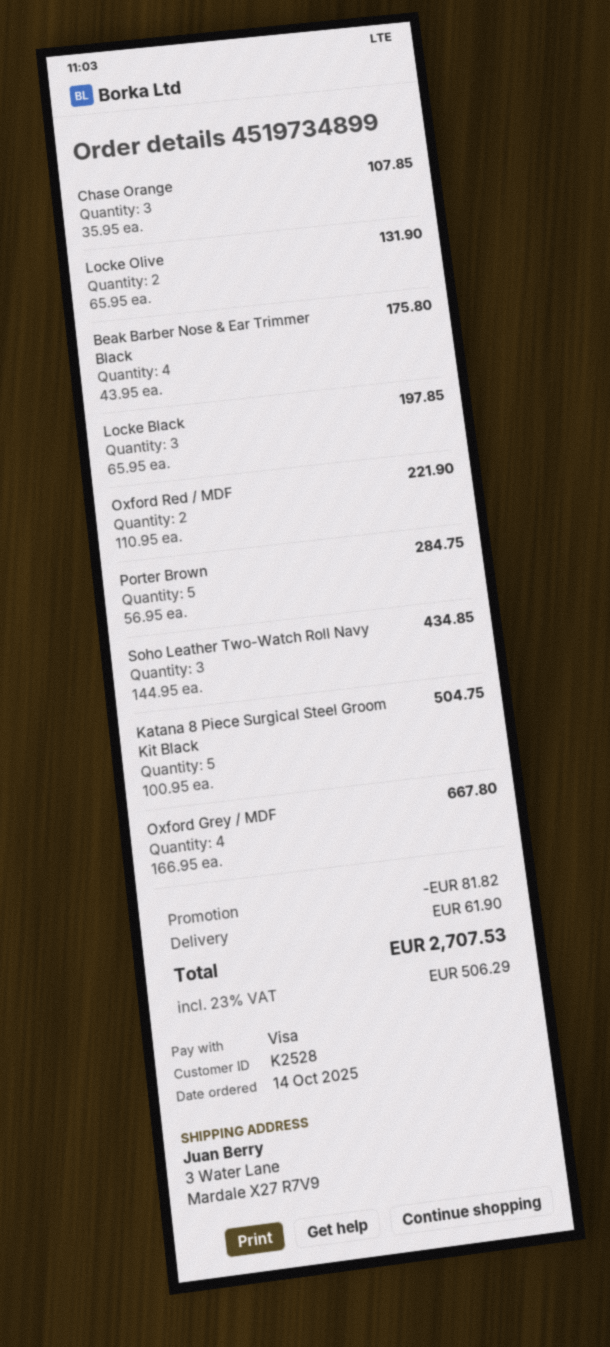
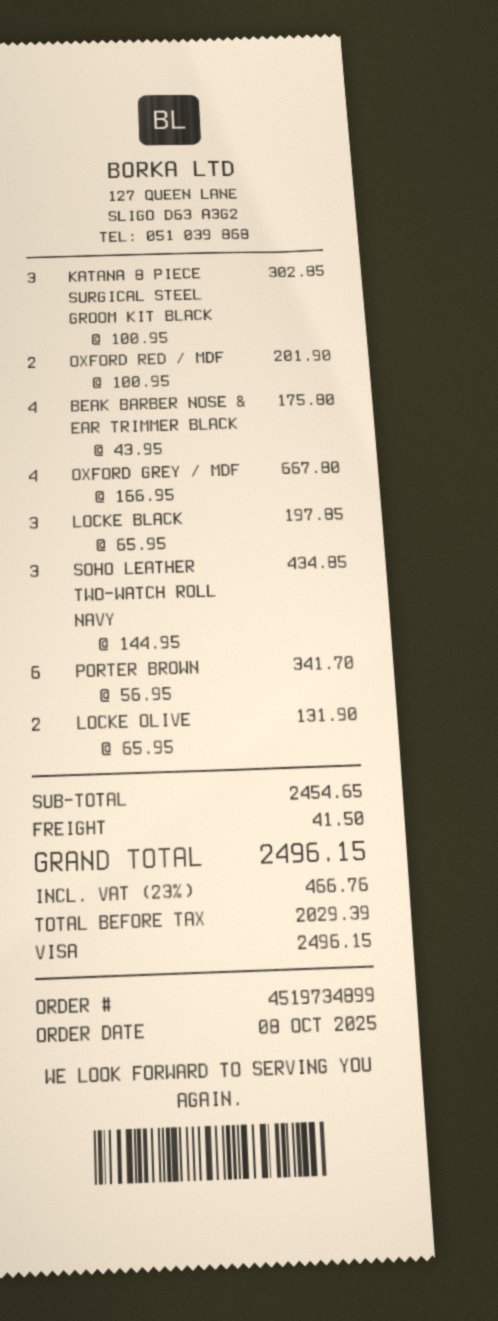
order date: 2025-10-14 -> 2025-10-08
Chase Orange: 3 x 35.95 = 107.85 -> none
Oxford Red / MDF: 2 x 110.95 = 221.90 -> 2 x 100.95 = 201.90
Porter Brown: 5 x 56.95 = 284.75 -> 6 x 56.95 = 341.70
Katana 8 Piece Surgical Steel Groom Kit Black: 5 x 100.95 = 504.75 -> 3 x 100.95 = 302.85
discount: 81.82 -> none
shipping: 61.90 -> 41.50
tax: 23% = 506.29 -> 23% = 466.76
total: 2707.53 -> 2496.15

